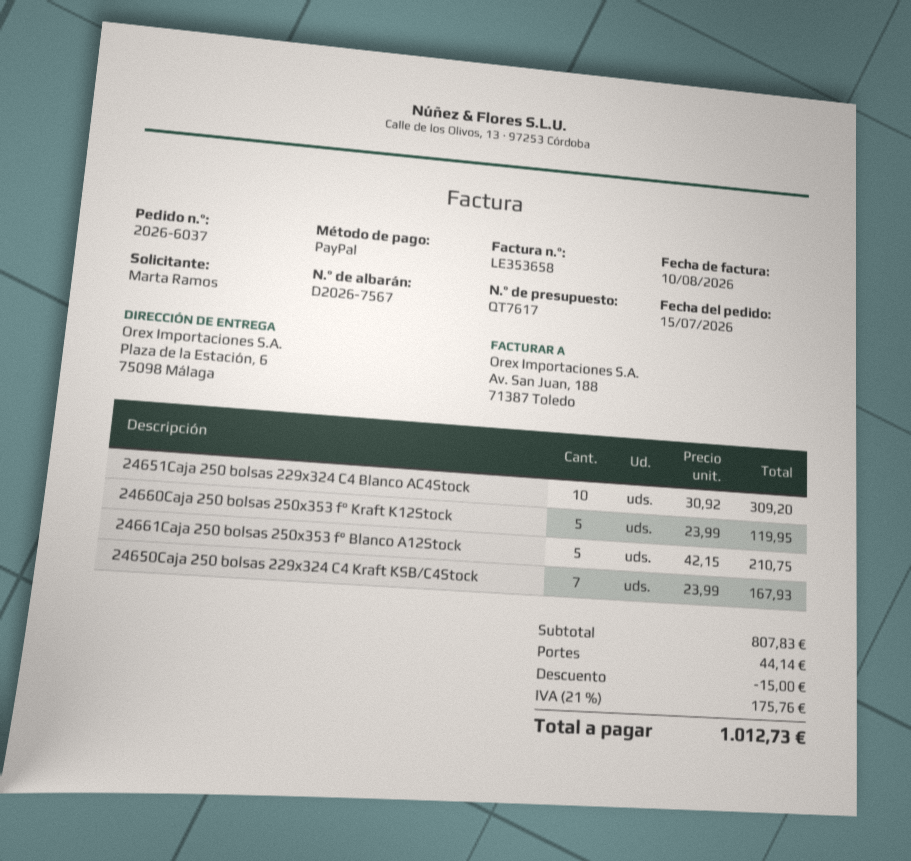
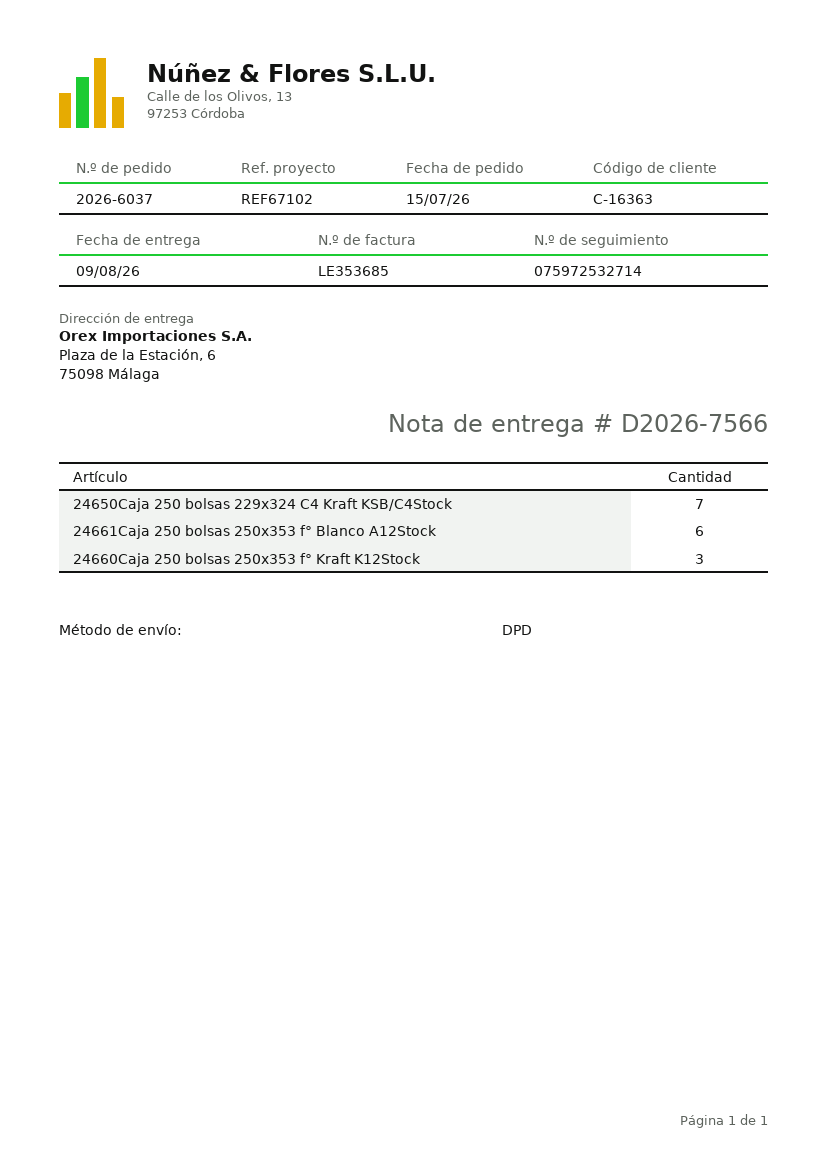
delivery note number: D2026-7567 -> D2026-7566
invoice number: LE353658 -> LE353685
24651Caja 250 bolsas 229x324 C4 Blanco AC4Stock: 10 -> none
24660Caja 250 bolsas 250x353 f° Kraft K12Stock: 5 -> 3
24661Caja 250 bolsas 250x353 f° Blanco A12Stock: 5 -> 6

